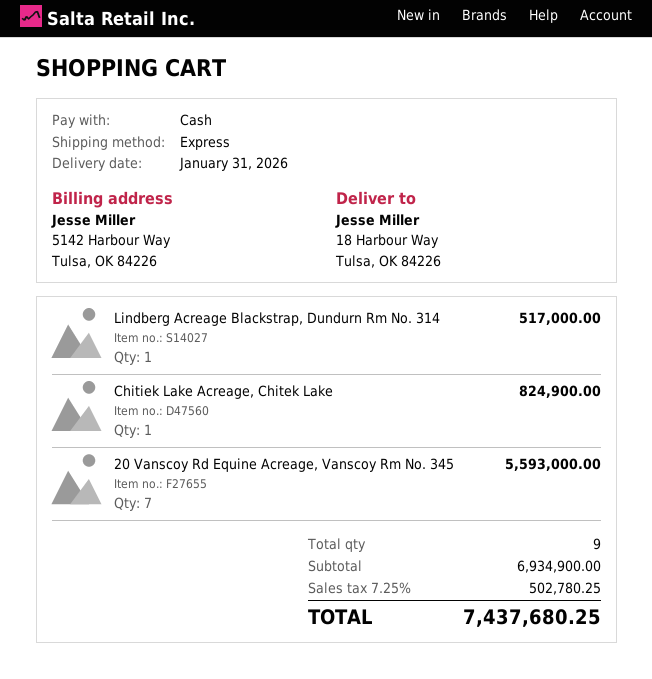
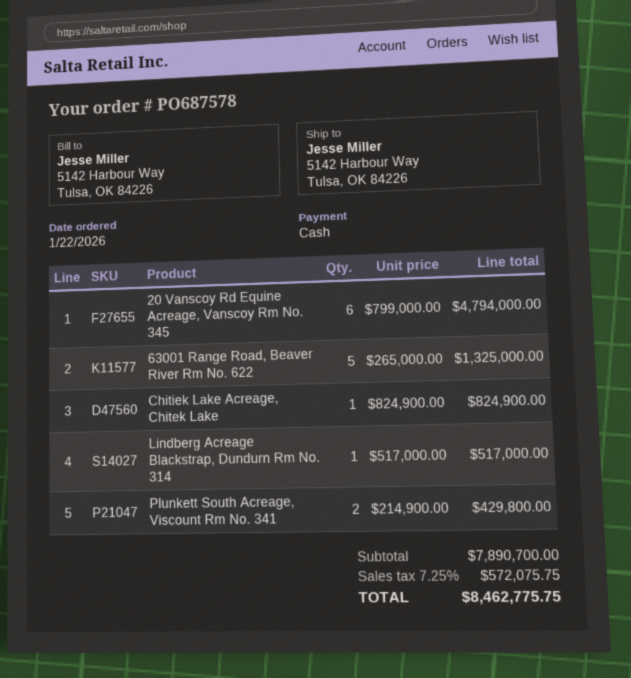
ship to: 18 Harbour Way, Tulsa, OK 84226 -> 5142 Harbour Way, Tulsa, OK 84226
20 Vanscoy Rd Equine Acreage, Vanscoy Rm No. 345: 7 for 5593000.00 -> 6 for 4794000.00
63001 Range Road, Beaver River Rm No. 622: none -> 5 for 1325000.00
Plunkett South Acreage, Viscount Rm No. 341: none -> 2 for 429800.00
subtotal: 6934900.00 -> 7890700.00
tax: 7.25% = 502780.25 -> 7.25% = 572075.75
total: 7437680.25 -> 8462775.75

